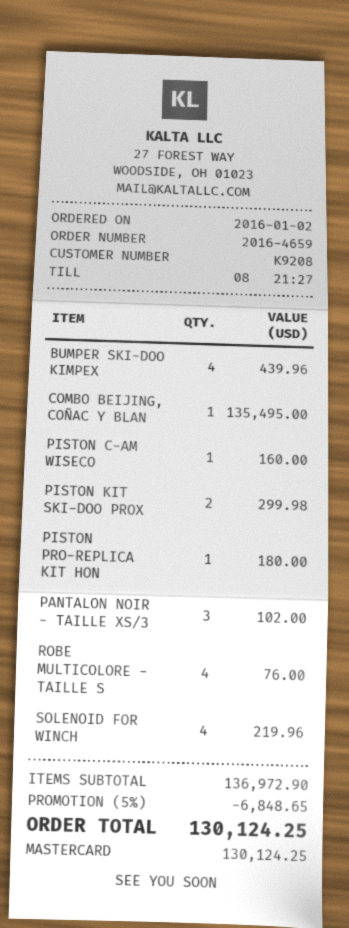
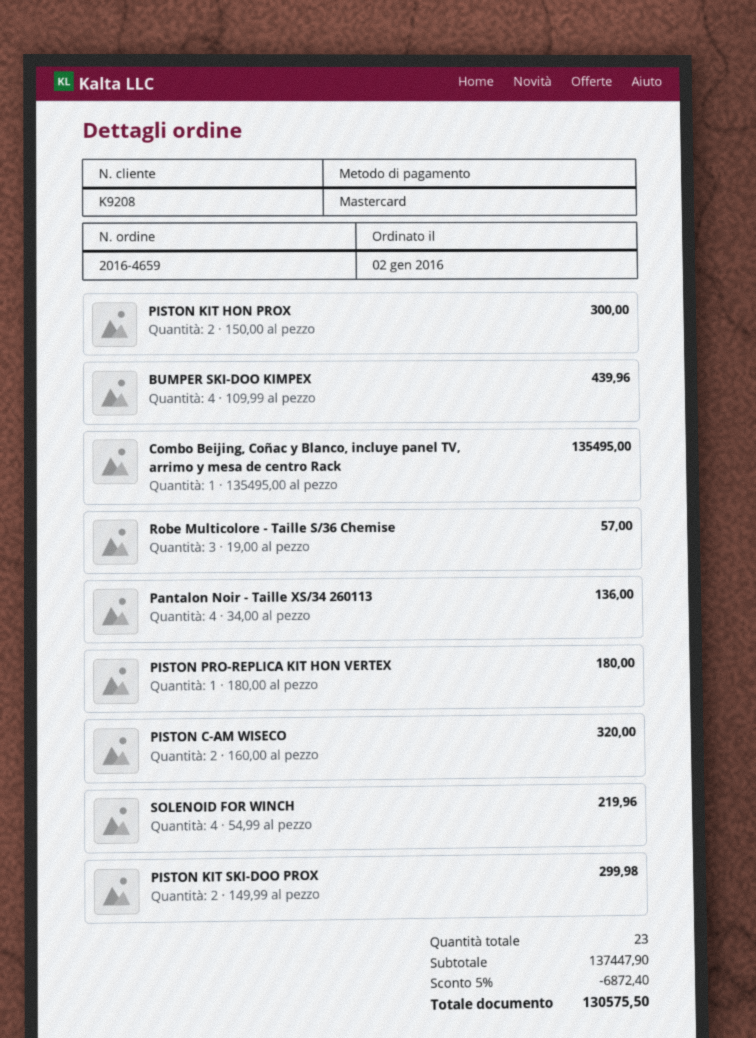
PISTON C-AM WISECO: 1 for 160.00 -> 2 for 320.00
PANTALON NOIR - TAILLE XS/3: 3 for 102.00 -> 4 for 136.00
ROBE MULTICOLORE - TAILLE S: 4 for 76.00 -> 3 for 57.00
PISTON KIT HON PROX: none -> 2 for 300.00
subtotal: 136972.90 -> 137447.90
discount: 5% = 6848.65 -> 5% = 6872.40
total: 130124.25 -> 130575.50

